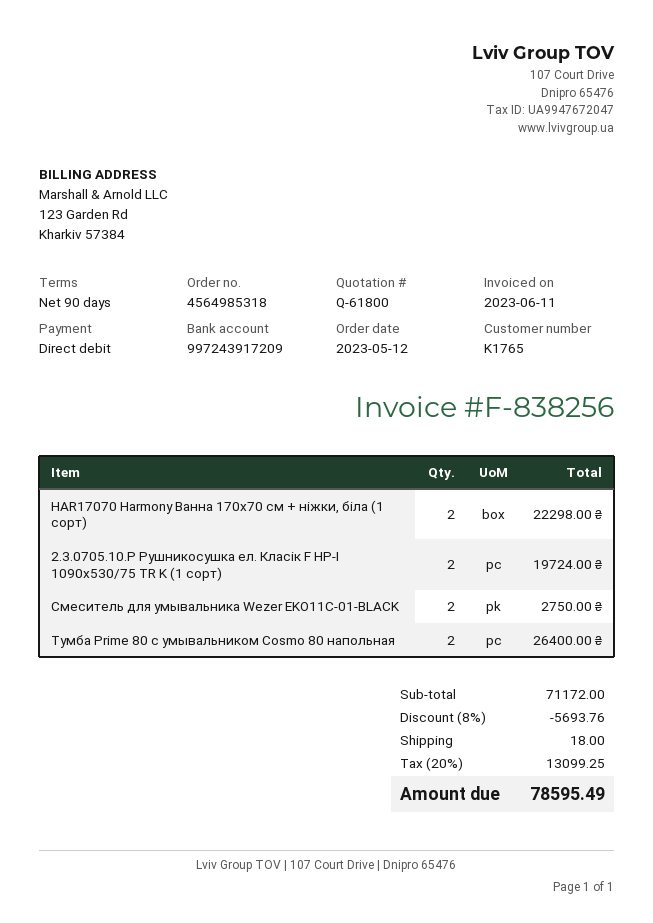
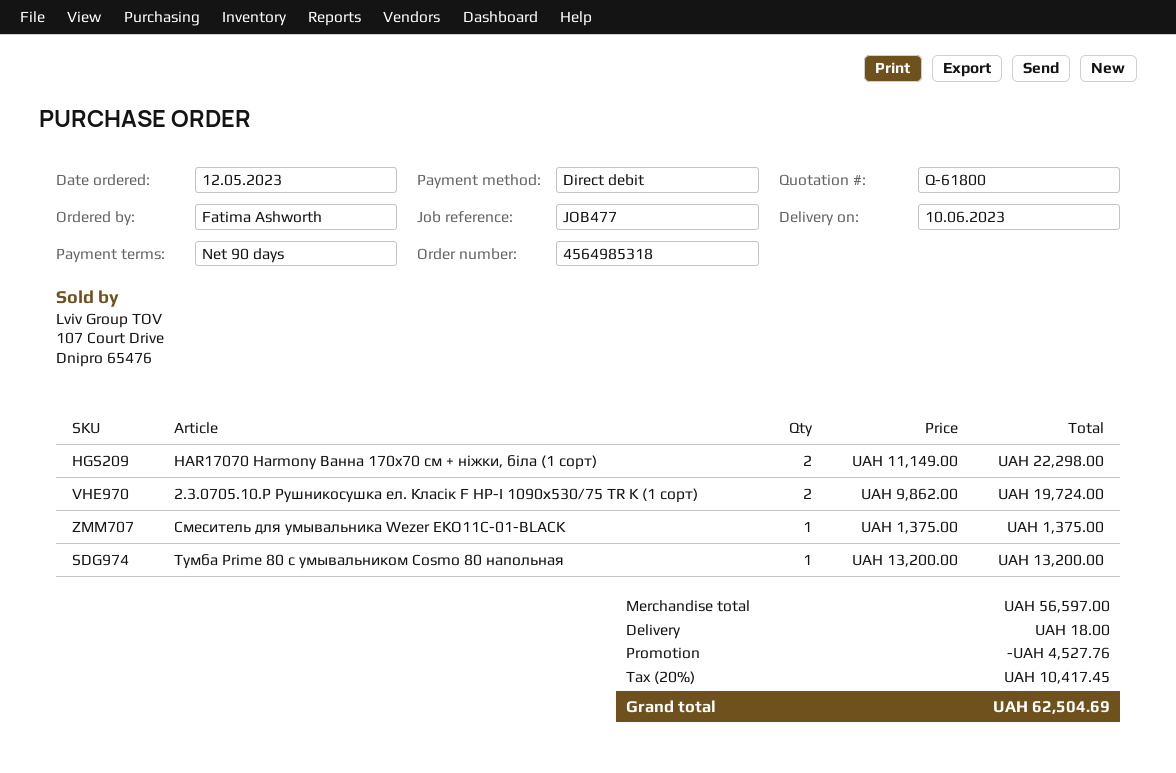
Смеситель для умывальника Wezer EKO11C-01-BLACK: 2 for 2750.00 -> 1 for 1375.00
Тумба Prime 80 с умывальником Cosmo 80 напольная: 2 for 26400.00 -> 1 for 13200.00
subtotal: 71172.00 -> 56597.00
discount: 5693.76 -> 4527.76
tax: 20% = 13099.25 -> 20% = 10417.45
total: 78595.49 -> 62504.69

